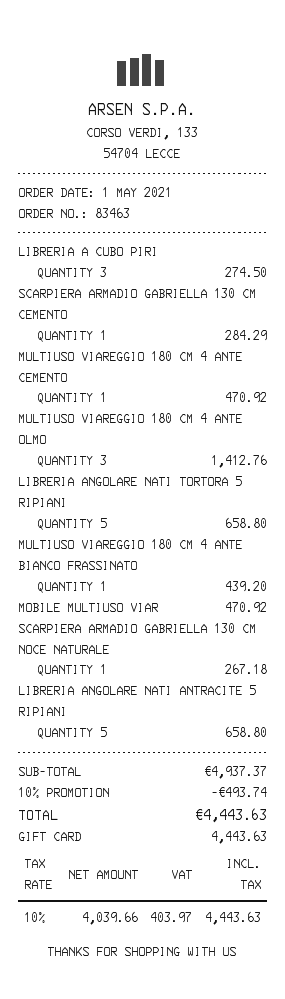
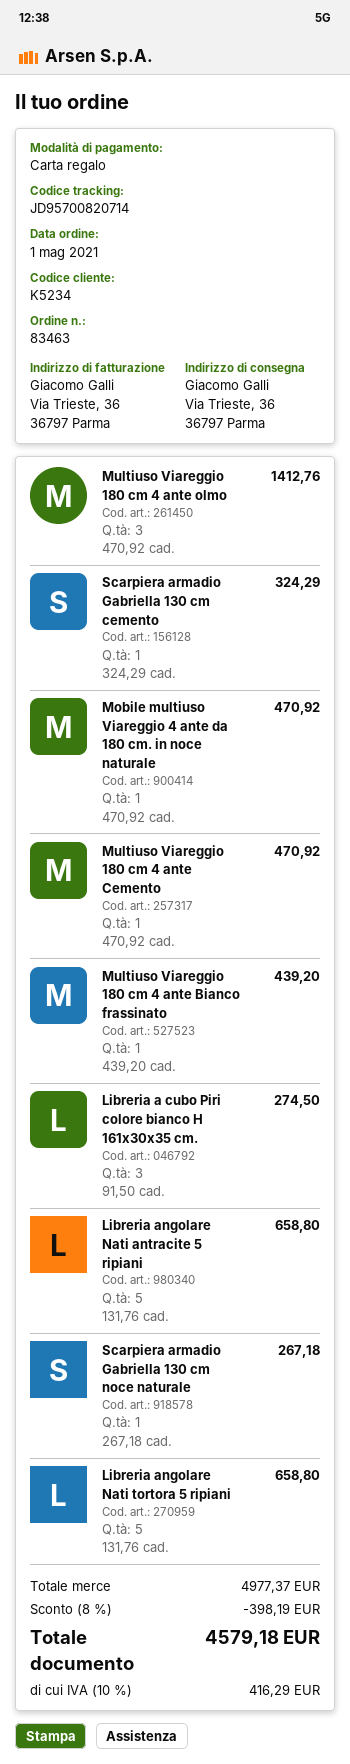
SCARPIERA ARMADIO GABRIELLA 130 CM CEMENTO: 1 for 284.29 -> 1 for 324.29
subtotal: 4937.37 -> 4977.37
discount: 10% = 493.74 -> 8% = 398.19
tax: 10% = 403.97 -> 10% = 416.29
total: 4443.63 -> 4579.18

